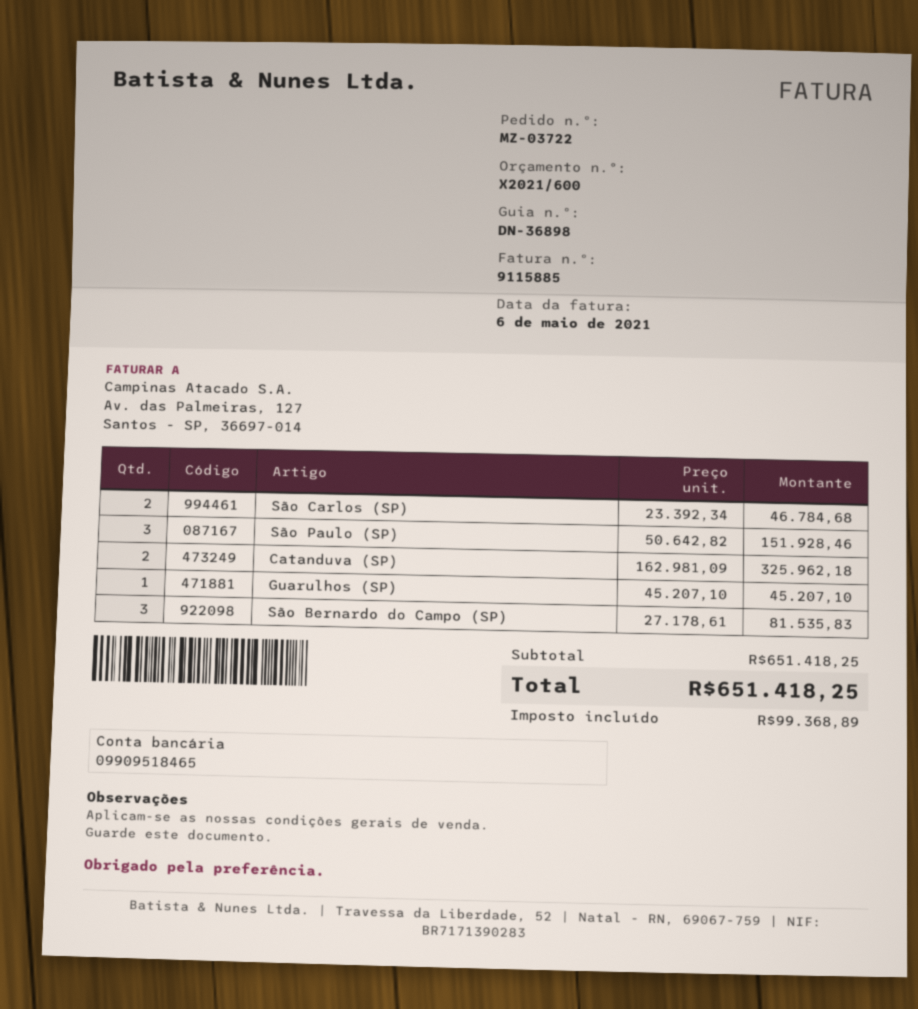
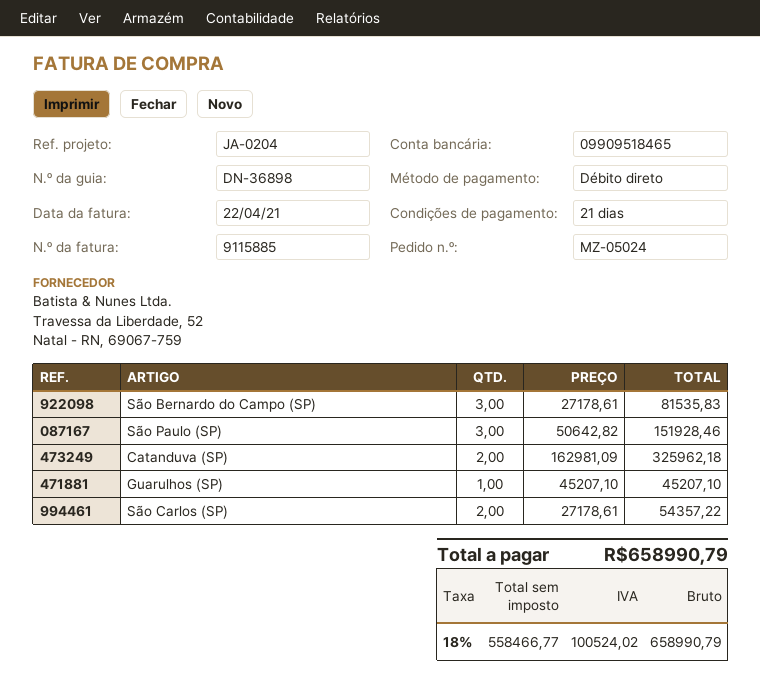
order number: MZ-03722 -> MZ-05024
invoice date: 2021-05-06 -> 2021-04-22
São Carlos (SP): 2 x 23392.34 = 46784.68 -> 2 x 27178.61 = 54357.22
tax: 99368.89 -> 100524.02
total: 651418.25 -> 658990.79

